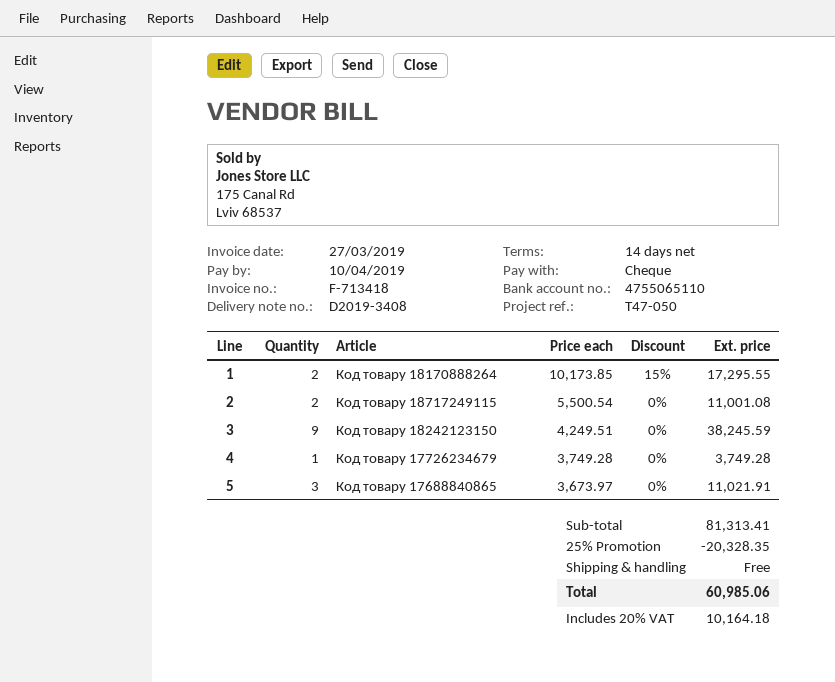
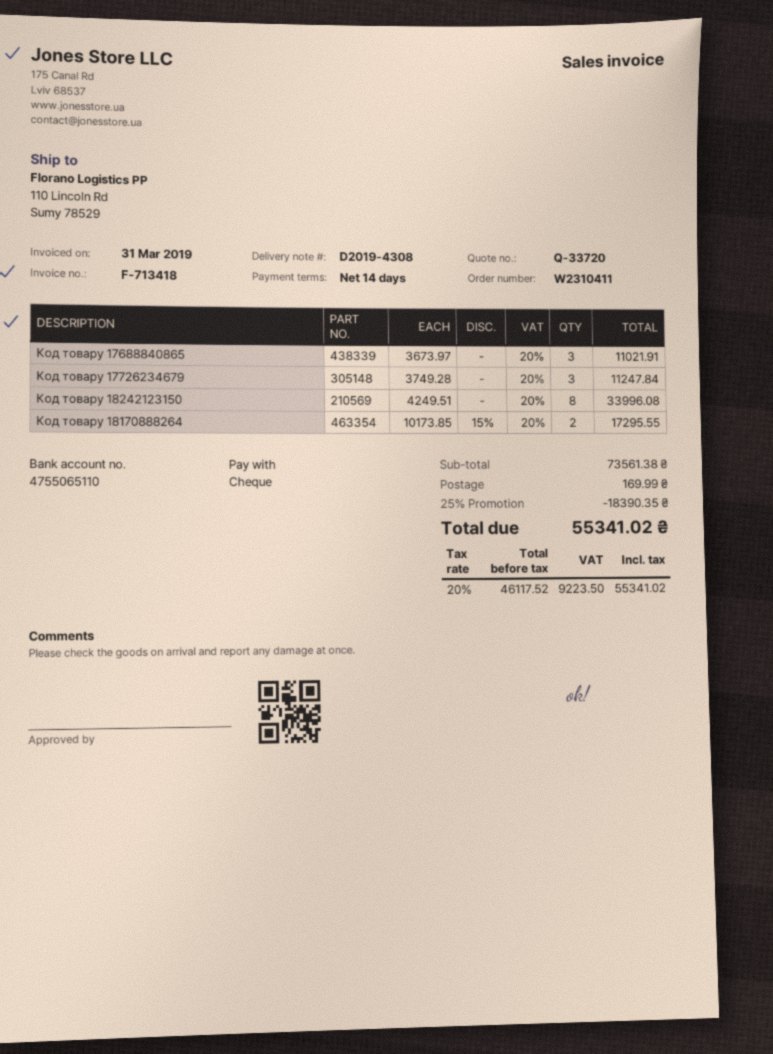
delivery note number: D2019-3408 -> D2019-4308
invoice date: 2019-03-27 -> 2019-03-31
Код товару 18717249115: 2 x 5500.54 = 11001.08 -> none
Код товару 18242123150: 9 x 4249.51 = 38245.59 -> 8 x 4249.51 = 33996.08
Код товару 17726234679: 1 x 3749.28 = 3749.28 -> 3 x 3749.28 = 11247.84
subtotal: 81313.41 -> 73561.38
discount: 25% = 20328.35 -> 25% = 18390.35
shipping: 0.00 -> 169.99
tax: 20% = 10164.18 -> 20% = 9223.50
total: 60985.06 -> 55341.02

